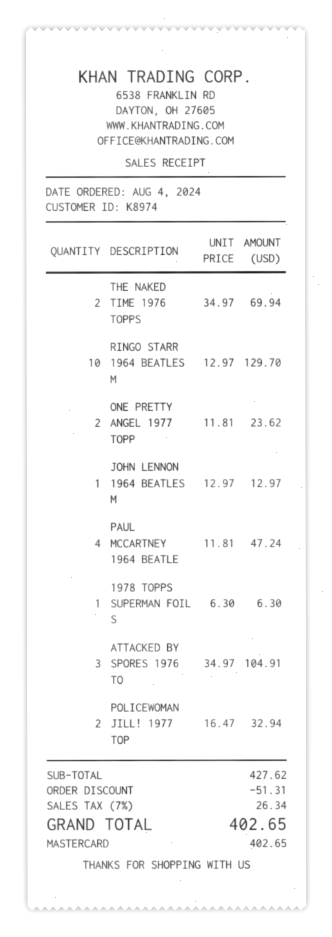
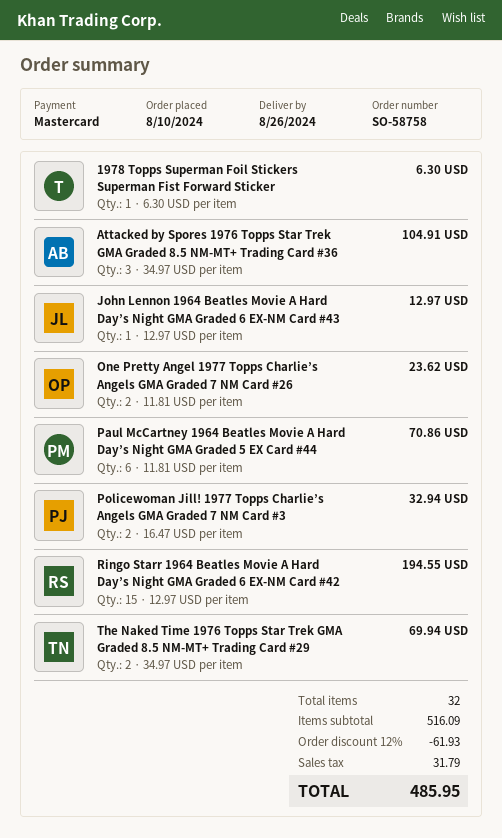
order date: 2024-08-04 -> 2024-08-10
RINGO STARR 1964 BEATLES M: 10 x 12.97 = 129.70 -> 15 x 12.97 = 194.55
PAUL MCCARTNEY 1964 BEATLE: 4 x 11.81 = 47.24 -> 6 x 11.81 = 70.86
subtotal: 427.62 -> 516.09
discount: 51.31 -> 61.93
tax: 26.34 -> 31.79
total: 402.65 -> 485.95

